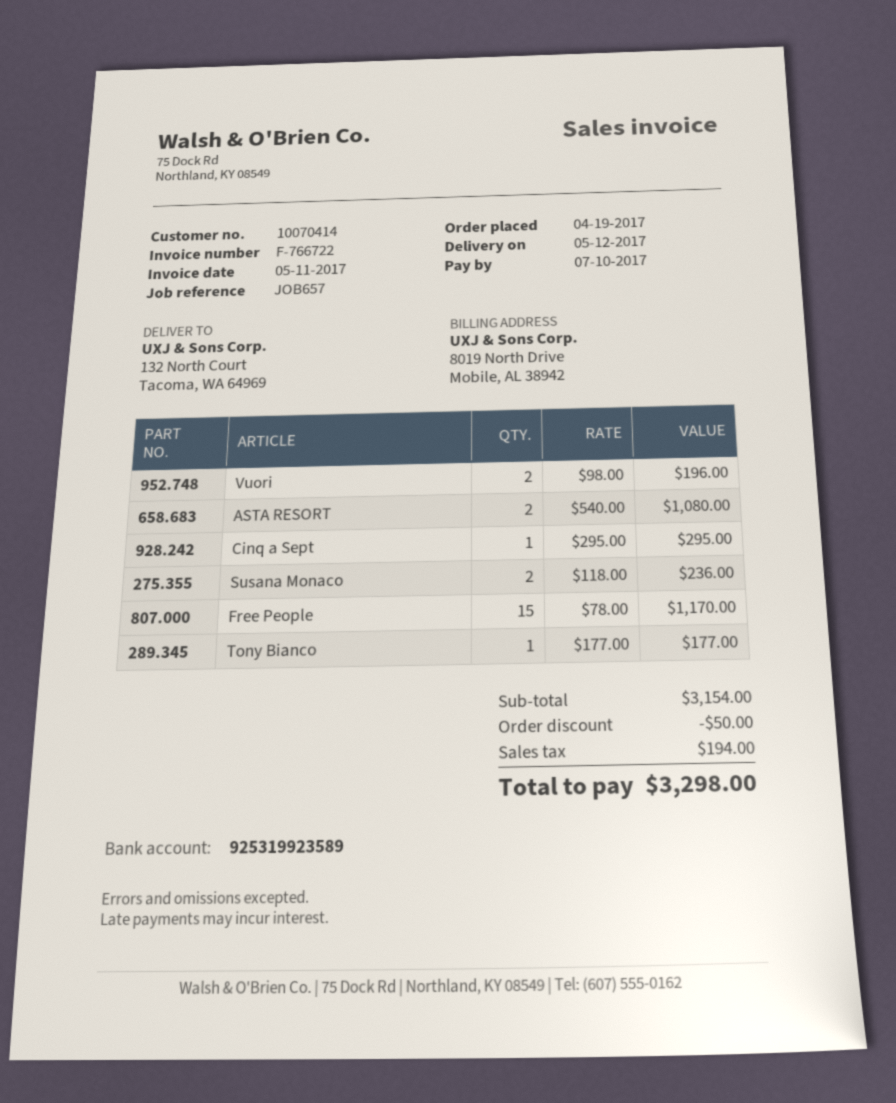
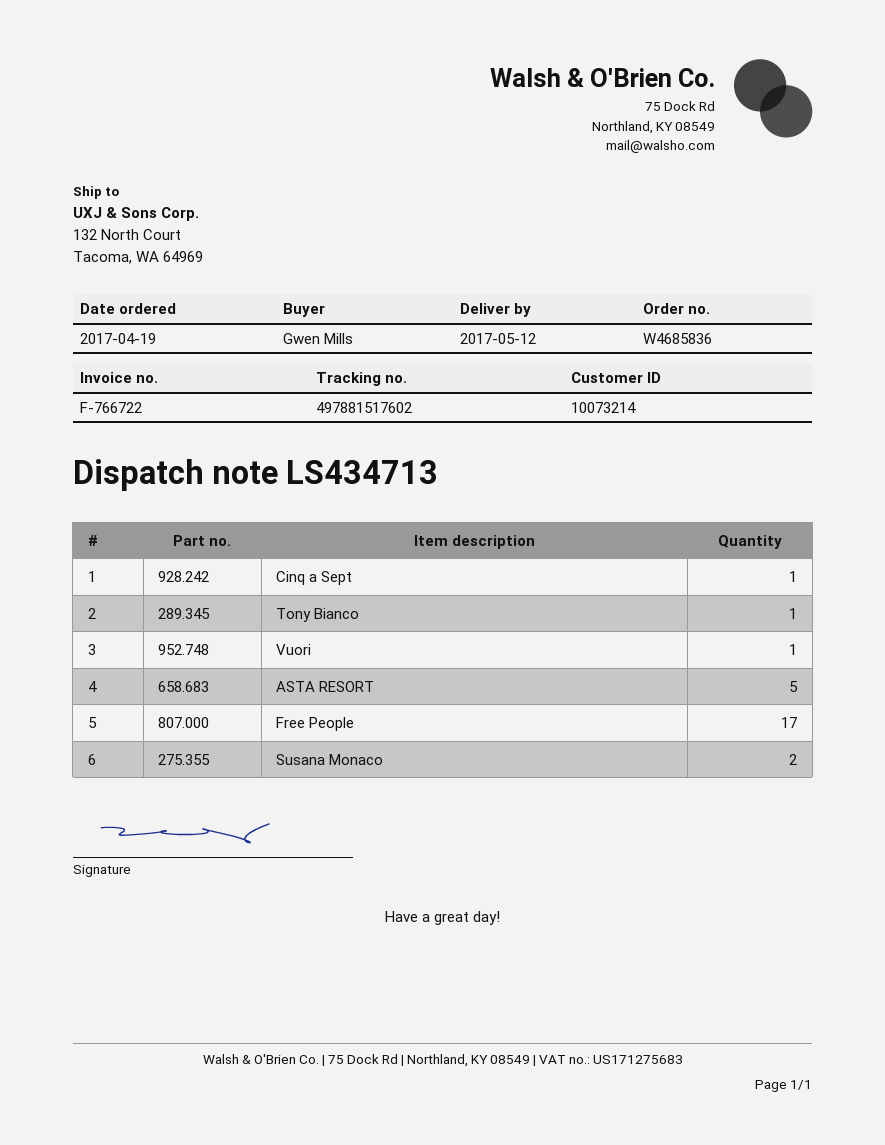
customer number: 10070414 -> 10073214
Vuori: 2 -> 1
ASTA RESORT: 2 -> 5
Free People: 15 -> 17

